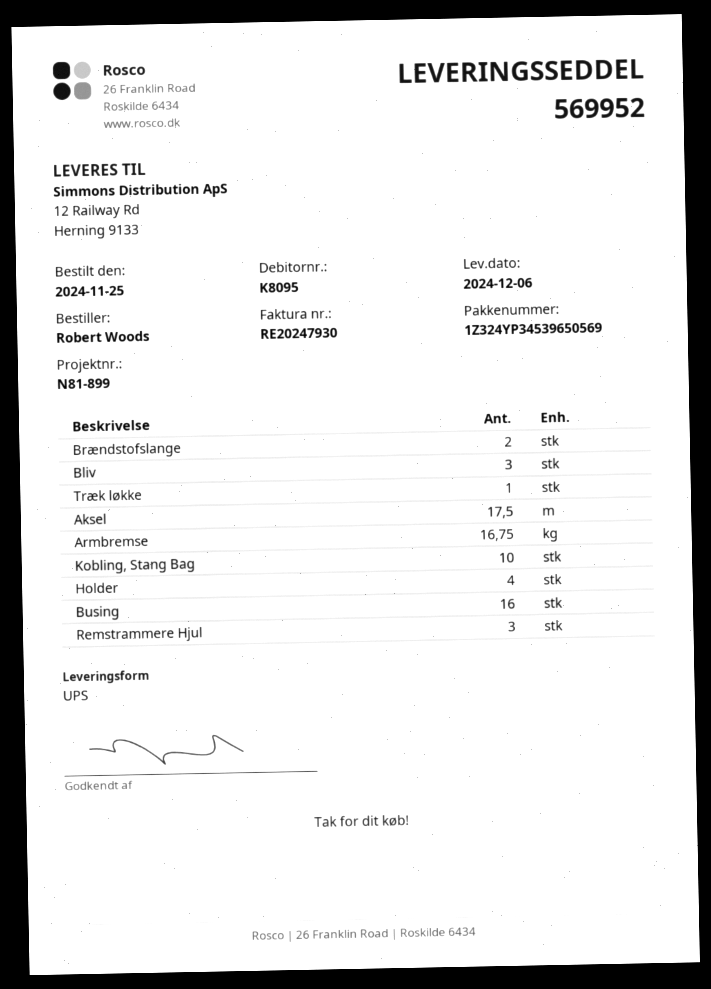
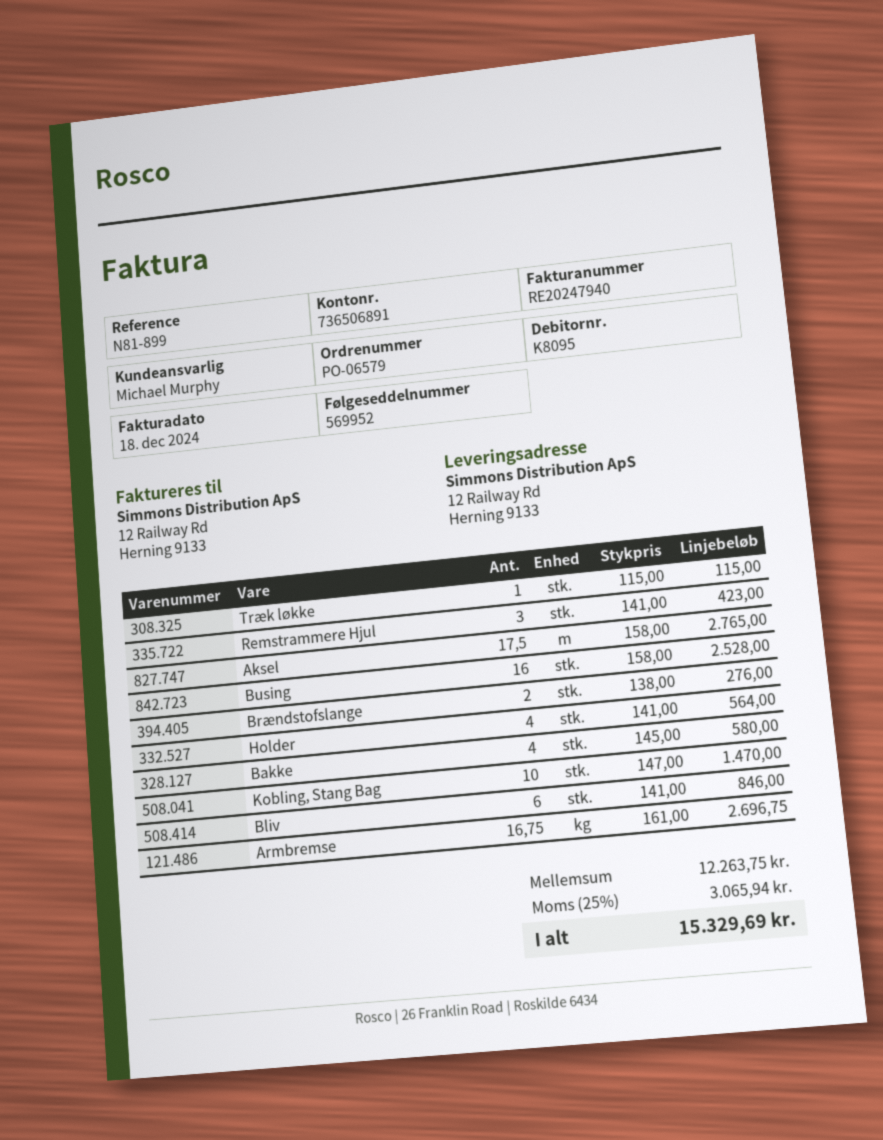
invoice number: RE20247930 -> RE20247940
Bliv: 3 -> 6
Bakke: none -> 4

